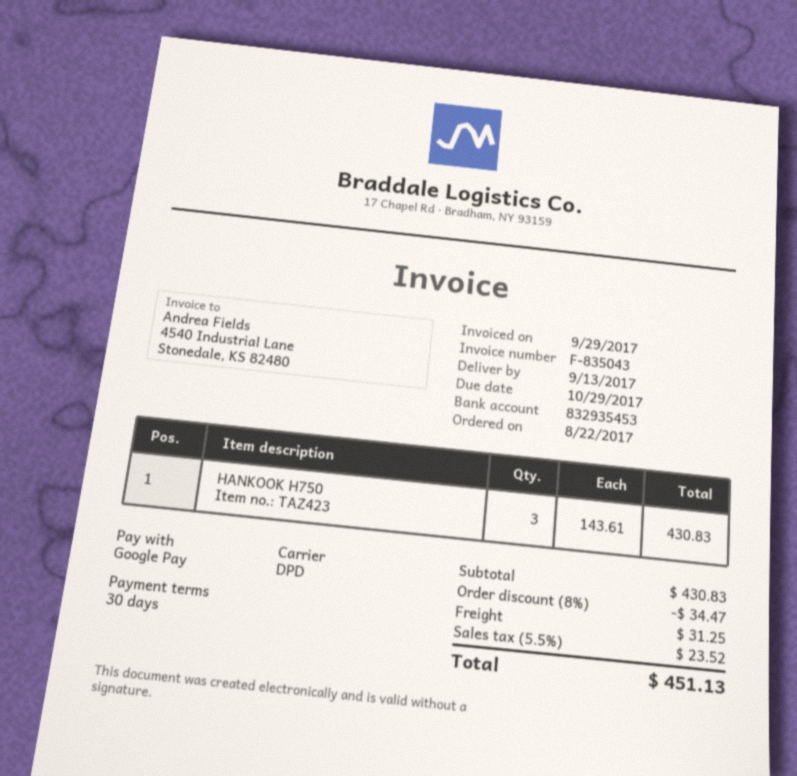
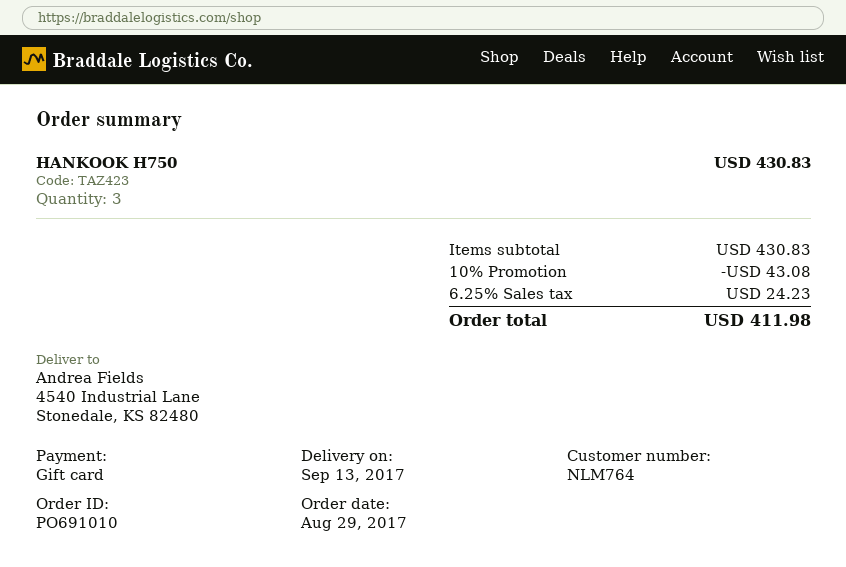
order date: 2017-08-22 -> 2017-08-29
payment method: Google Pay -> gift card
discount: 8% = 34.47 -> 10% = 43.08
shipping: 31.25 -> none
tax: 5.5% = 23.52 -> 6.25% = 24.23
total: 451.13 -> 411.98

